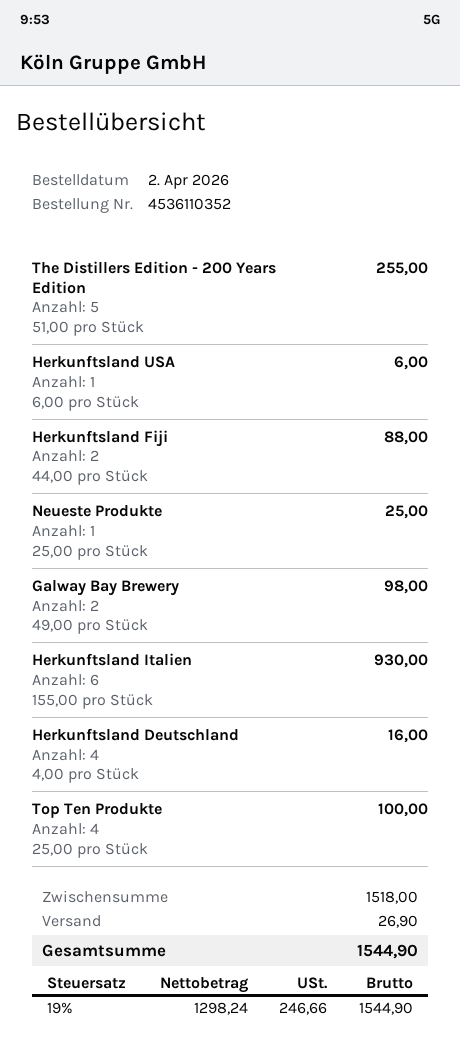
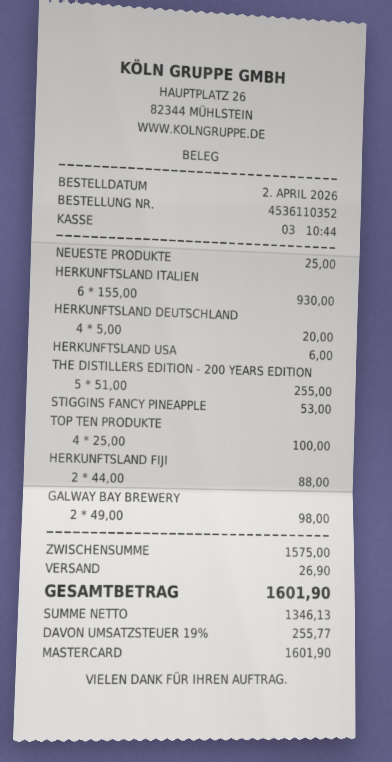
Herkunftsland Deutschland: 4 x 4.00 = 16.00 -> 4 x 5.00 = 20.00
STIGGINS FANCY PINEAPPLE: none -> 1 x 53.00 = 53.00
subtotal: 1518.00 -> 1575.00
net: 1298.24 -> 1346.13
tax: 19% = 246.66 -> 19% = 255.77
total: 1544.90 -> 1601.90

